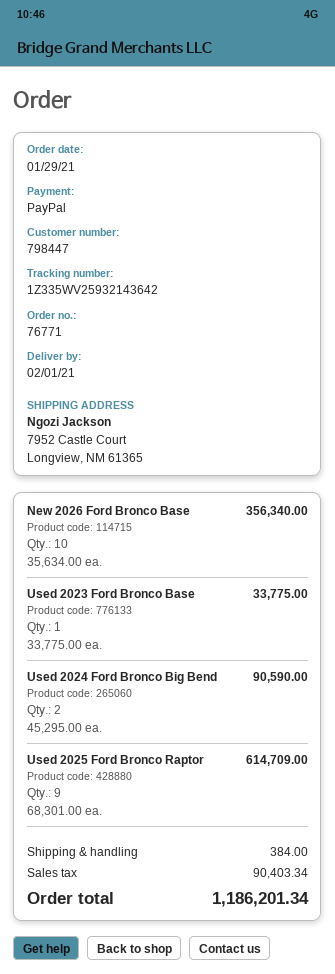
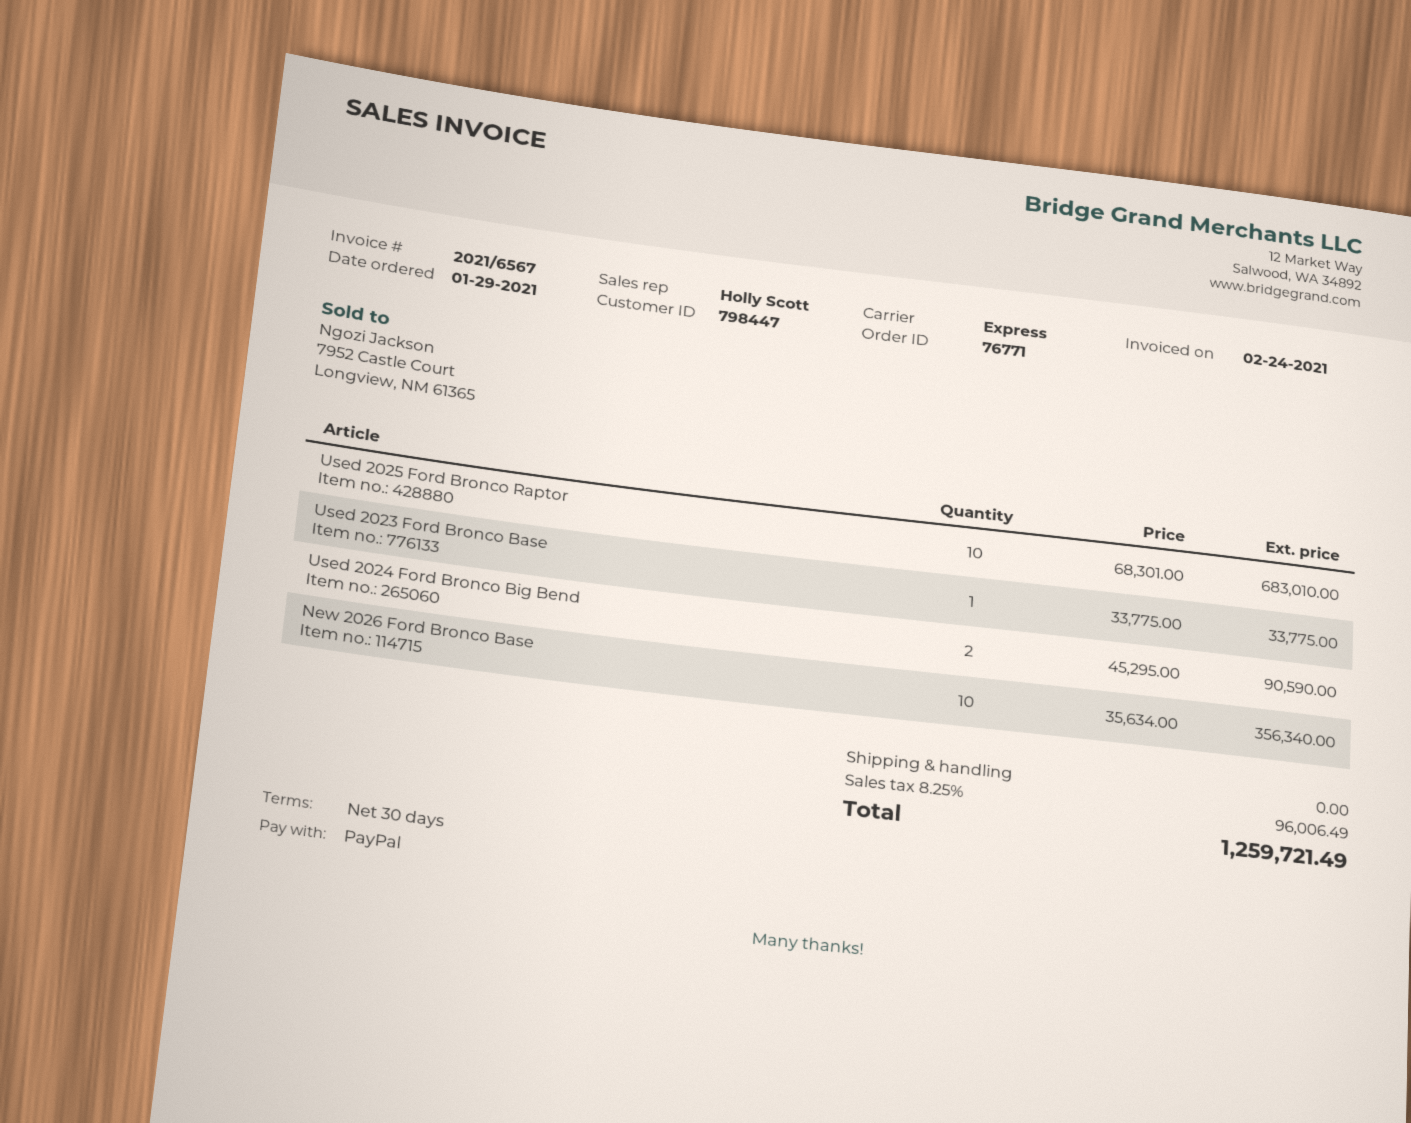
Used 2025 Ford Bronco Raptor: 9 x 68301.00 = 614709.00 -> 10 x 68301.00 = 683010.00
shipping: 384.00 -> 0.00
tax: 90403.34 -> 96006.49
total: 1186201.34 -> 1259721.49

